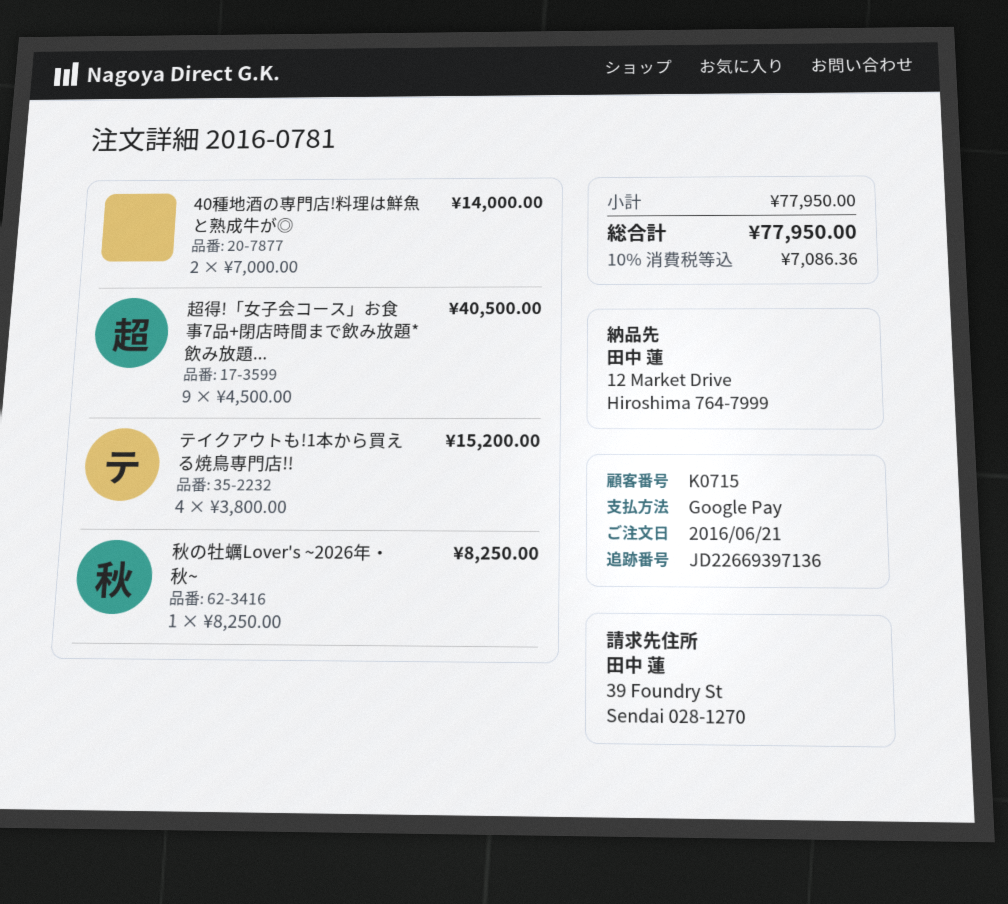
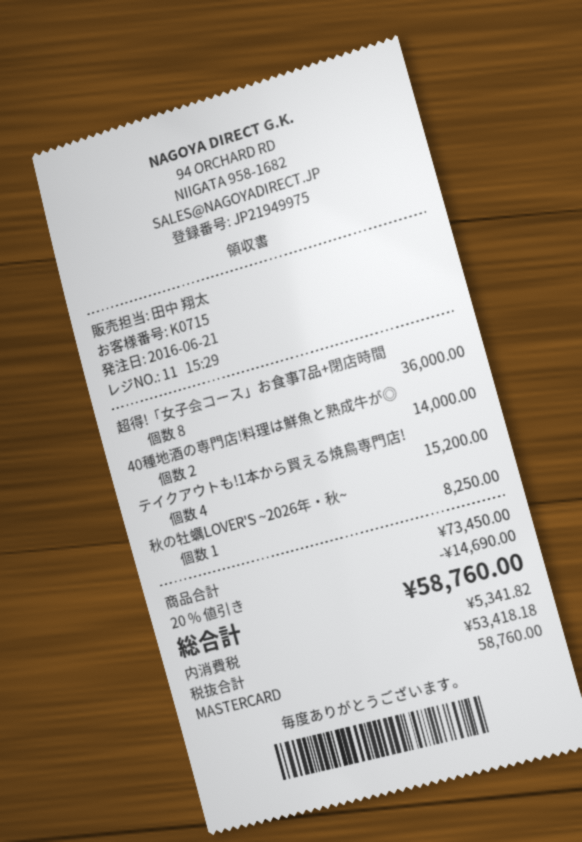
payment method: Google Pay -> Mastercard
超得!「女子会コース」お食事7品+閉店時間まで飲み放題*飲み放題...: 9 for 40500.00 -> 8 for 36000.00
subtotal: 77950.00 -> 73450.00
discount: none -> 20% = 14690.00
tax: 7086.36 -> 5341.82
total: 77950.00 -> 58760.00

